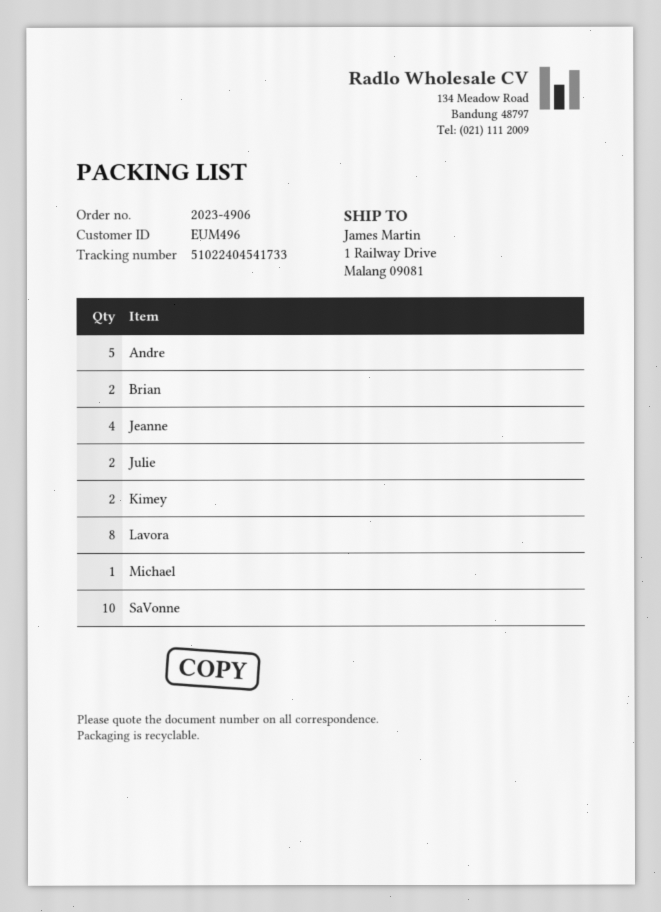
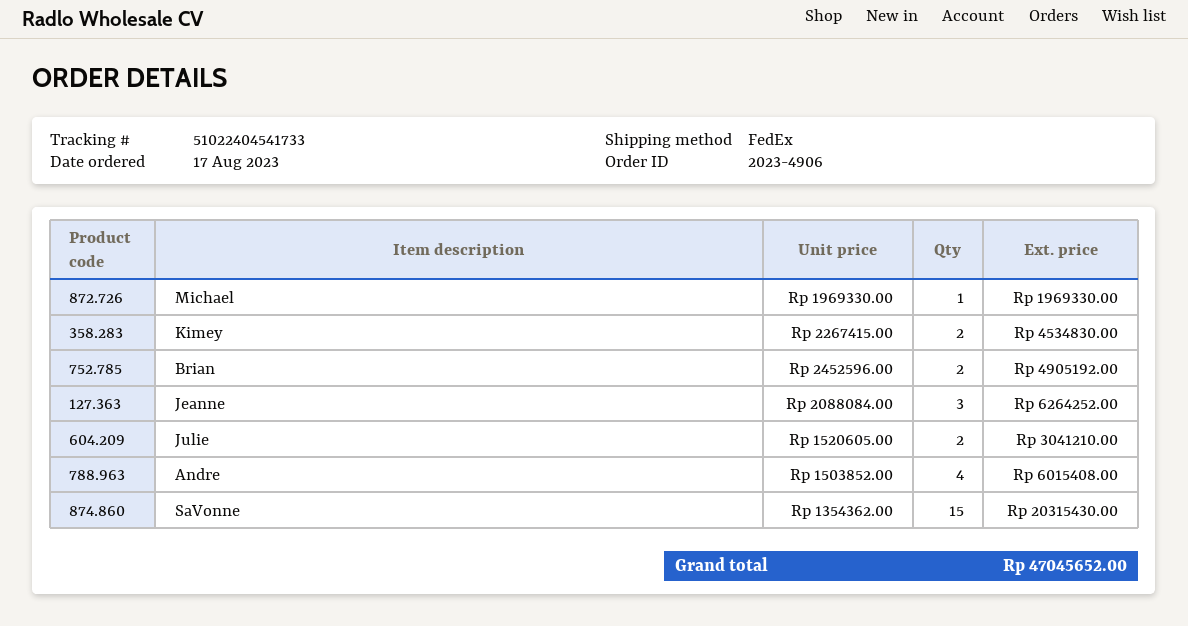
Andre: 5 -> 4
Jeanne: 4 -> 3
Lavora: 8 -> none
SaVonne: 10 -> 15

